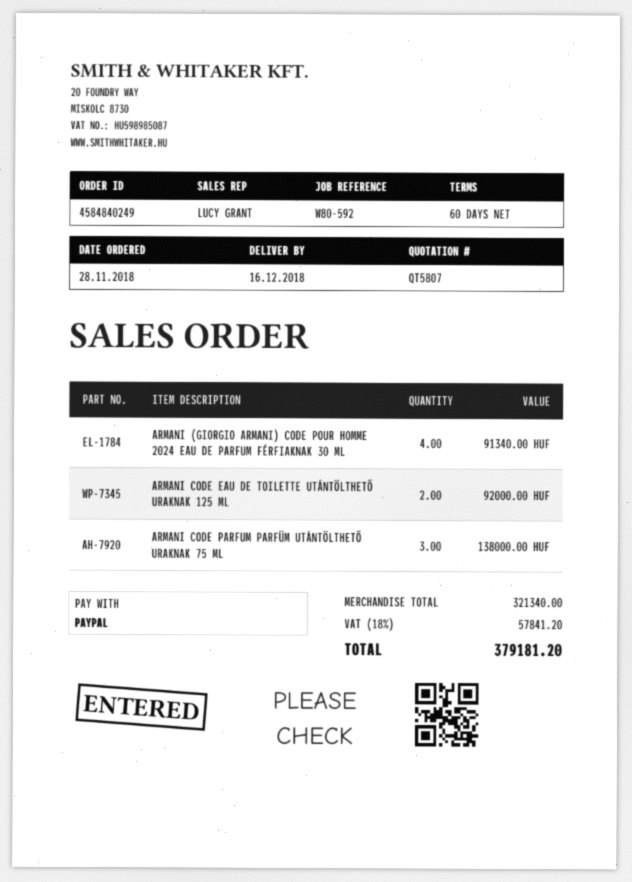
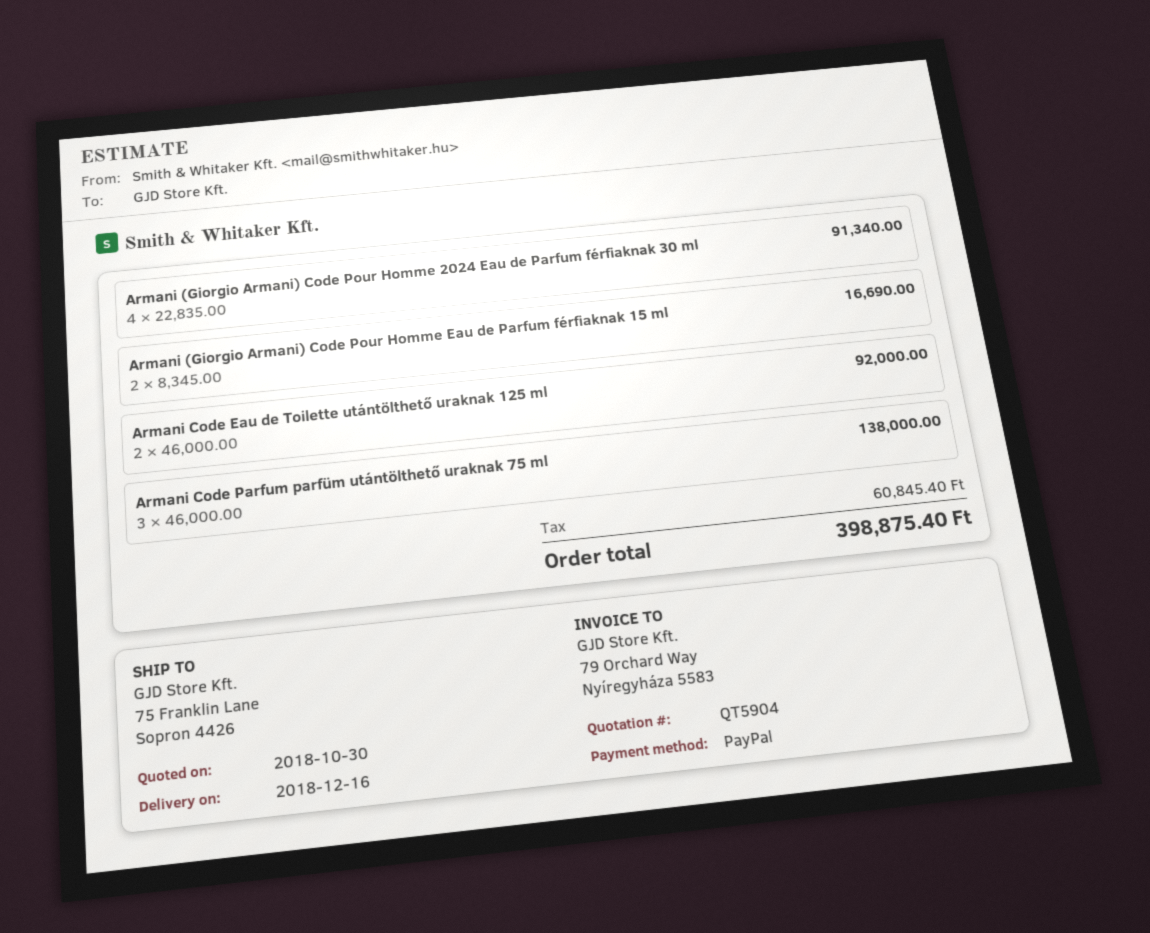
quote number: QT5807 -> QT5904
Armani (Giorgio Armani) Code Pour Homme Eau de Parfum férfiaknak 15 ml: none -> 2 for 16690.00
tax: 57841.20 -> 60845.40
total: 379181.20 -> 398875.40

